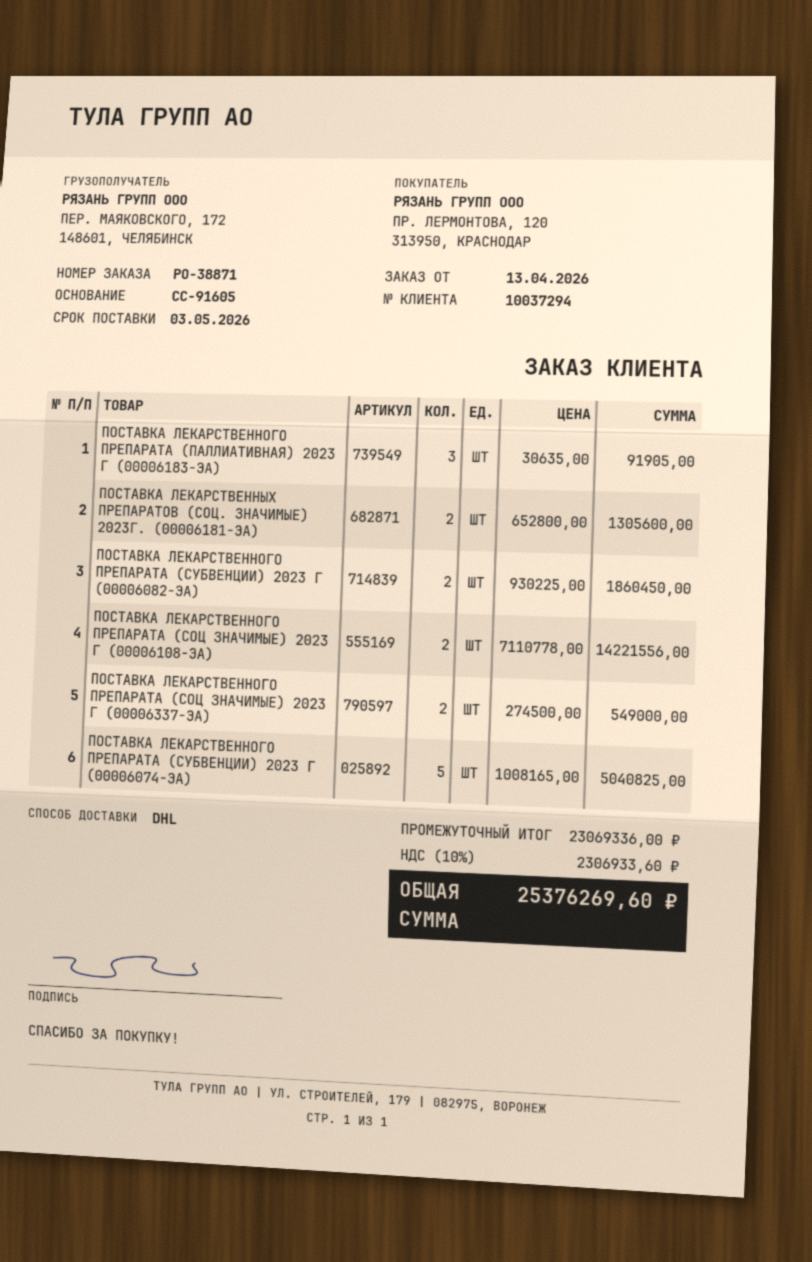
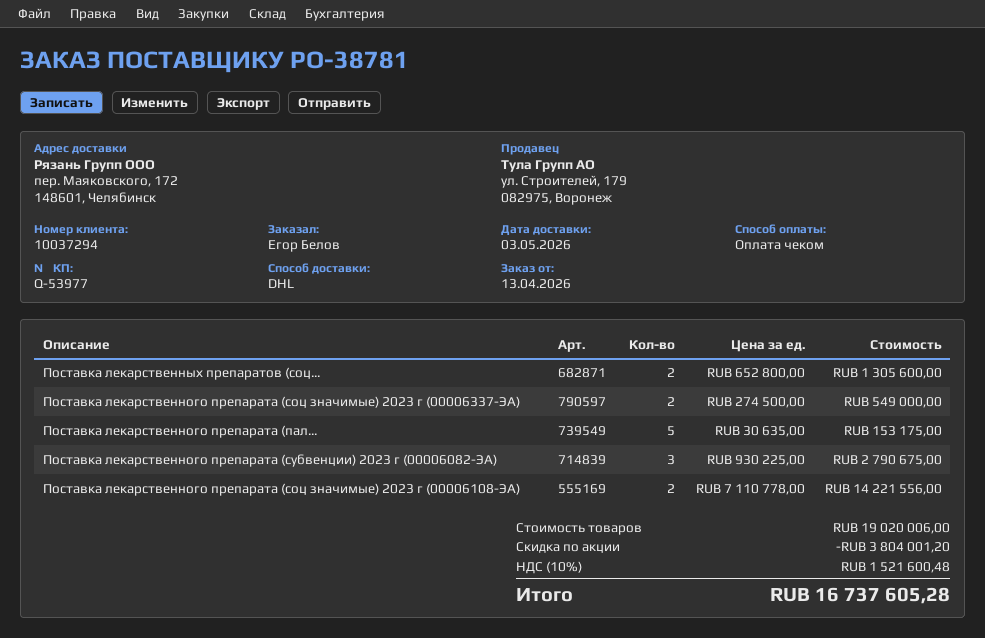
order number: PO-38871 -> PO-38781
ПОСТАВКА ЛЕКАРСТВЕННОГО ПРЕПАРАТА (ПАЛЛИАТИВНАЯ) 2023 Г (00006183-ЭА): 3 x 30635.00 = 91905.00 -> 5 x 30635.00 = 153175.00
ПОСТАВКА ЛЕКАРСТВЕННОГО ПРЕПАРАТА (СУБВЕНЦИИ) 2023 Г (00006082-ЭА): 2 x 930225.00 = 1860450.00 -> 3 x 930225.00 = 2790675.00
ПОСТАВКА ЛЕКАРСТВЕННОГО ПРЕПАРАТА (СУБВЕНЦИИ) 2023 Г (00006074-ЭА): 5 x 1008165.00 = 5040825.00 -> none
subtotal: 23069336.00 -> 19020006.00
discount: none -> 3804001.20
tax: 10% = 2306933.60 -> 10% = 1521600.48
total: 25376269.60 -> 16737605.28

